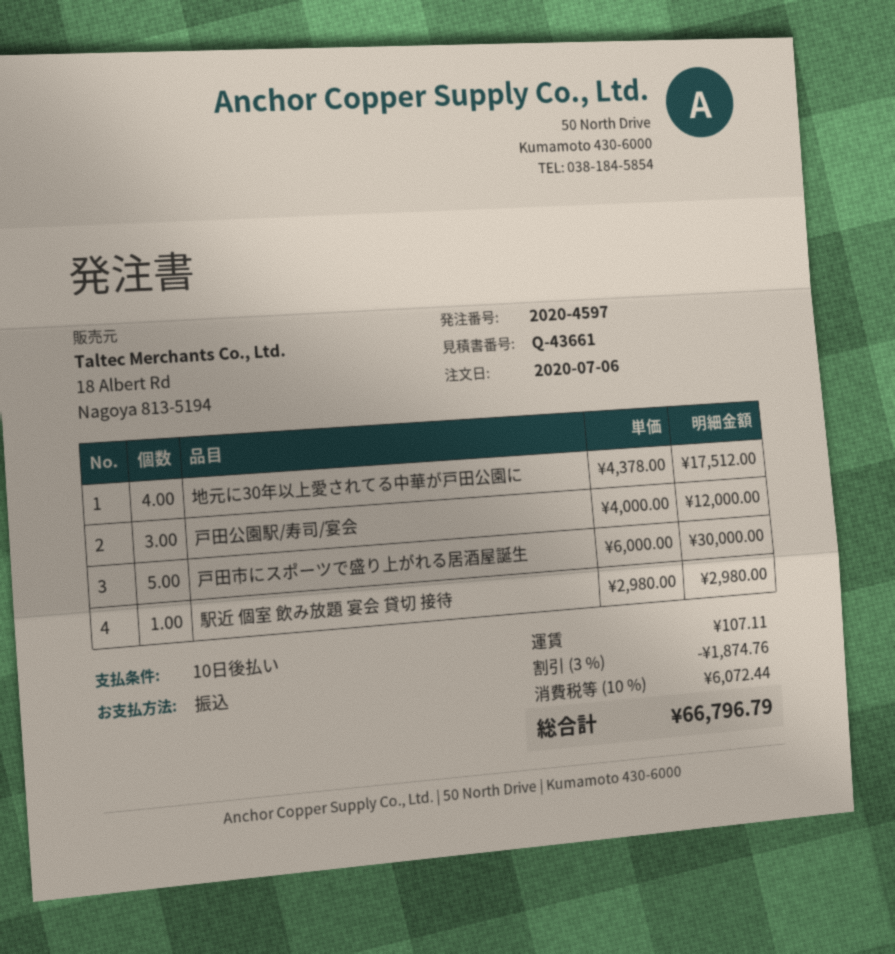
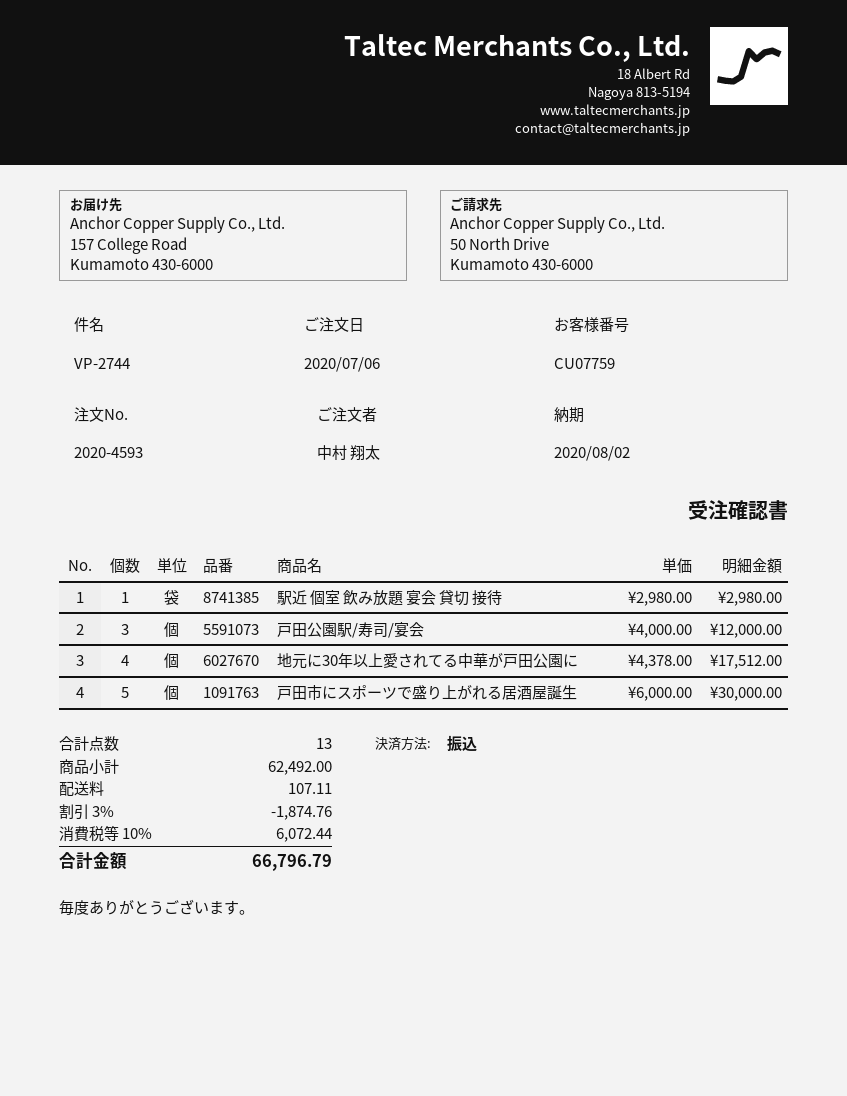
order number: 2020-4597 -> 2020-4593

